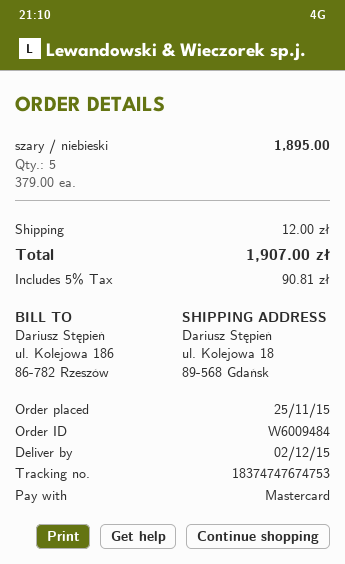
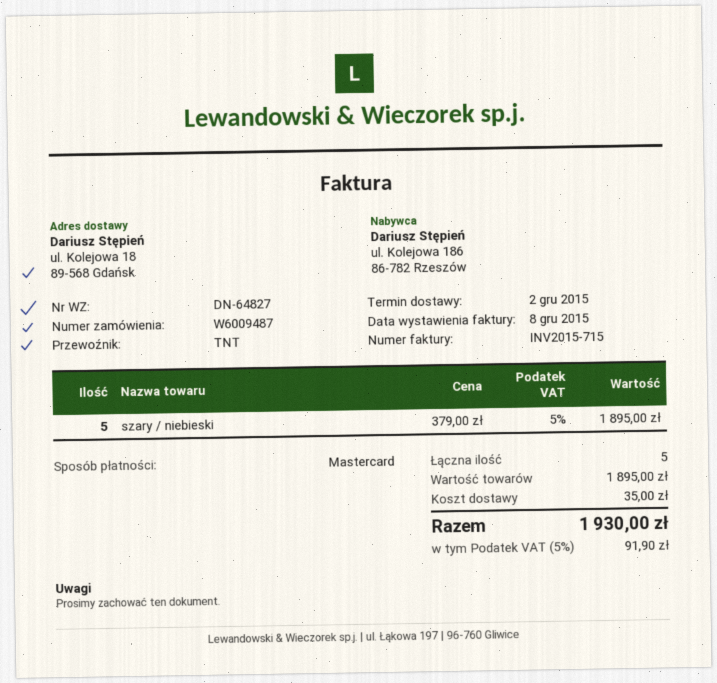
order number: W6009484 -> W6009487
shipping: 12.00 -> 35.00
tax: 5% = 90.81 -> 5% = 91.90
total: 1907.00 -> 1930.00

